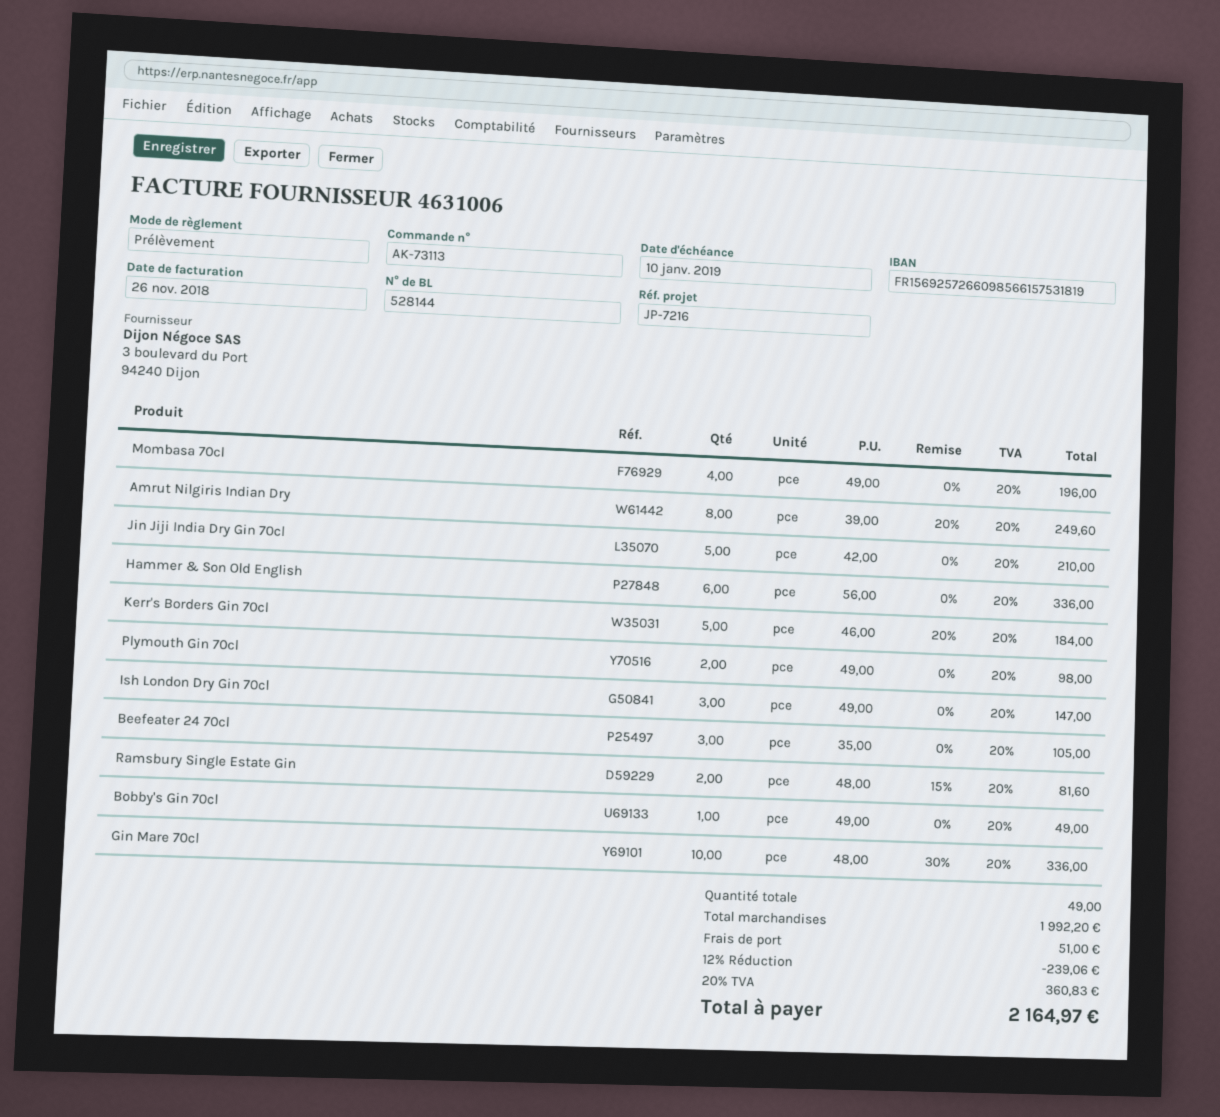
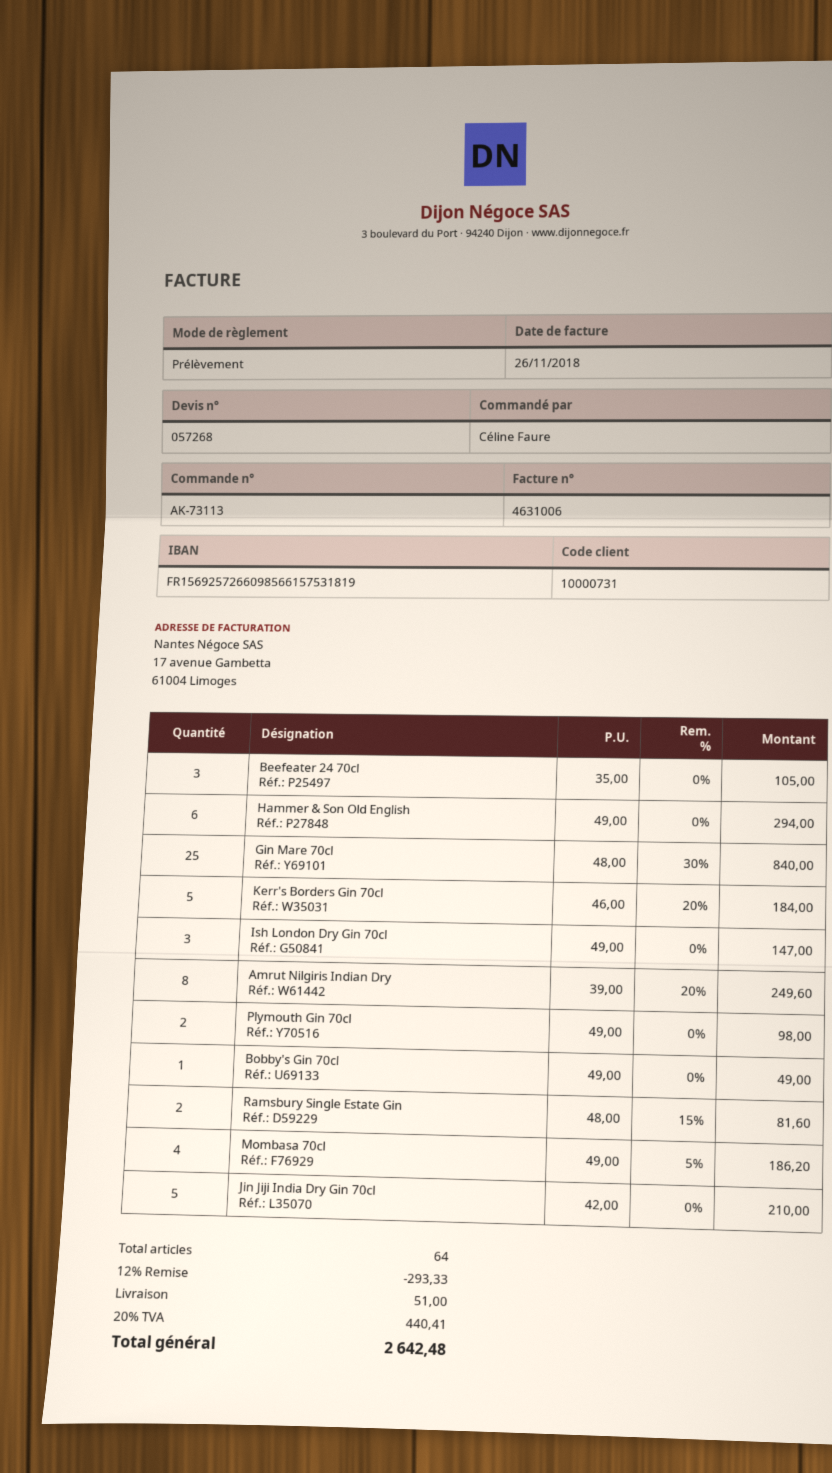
Mombasa 70cl: 4 x 49.00 = 196.00 -> 4 x 49.00 - 5% = 186.20
Hammer & Son Old English: 6 x 56.00 = 336.00 -> 6 x 49.00 = 294.00
Gin Mare 70cl: 10 x 48.00 - 30% = 336.00 -> 25 x 48.00 - 30% = 840.00
total quantity: 49 -> 64
discount: 12% = 239.06 -> 12% = 293.33
tax: 20% = 360.83 -> 20% = 440.41
total: 2164.97 -> 2642.48

